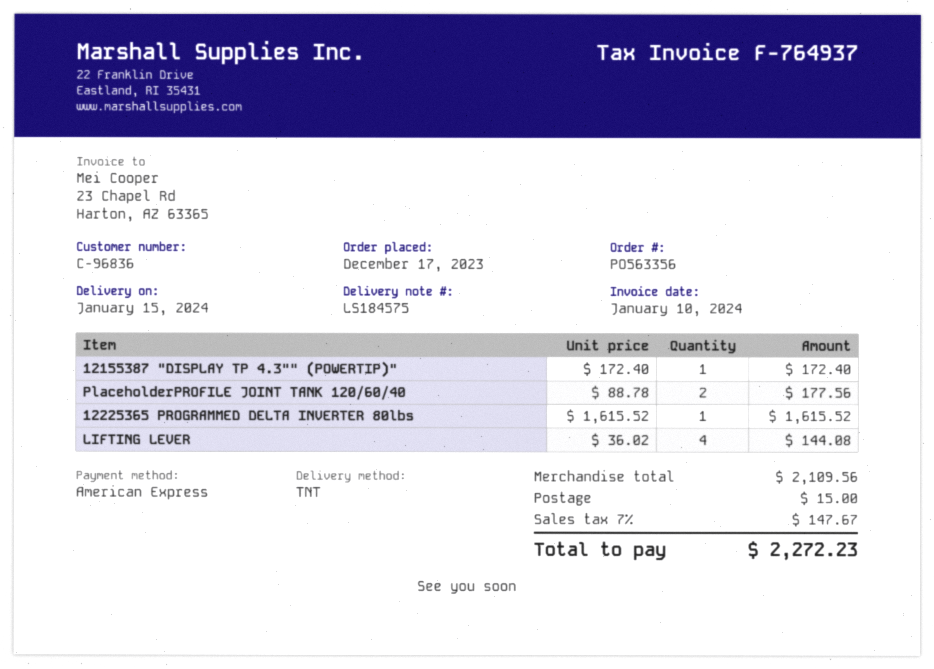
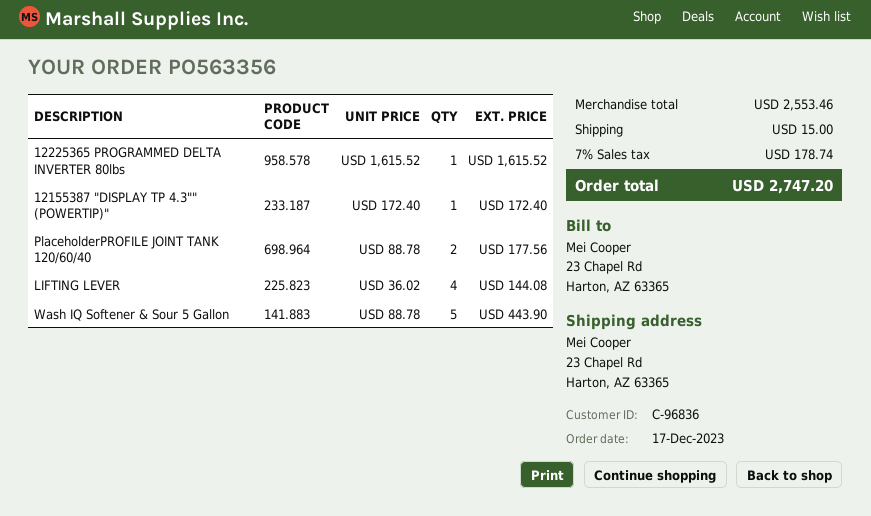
Wash IQ Softener & Sour 5 Gallon: none -> 5 x 88.78 = 443.90
subtotal: 2109.56 -> 2553.46
tax: 7% = 147.67 -> 7% = 178.74
total: 2272.23 -> 2747.20

